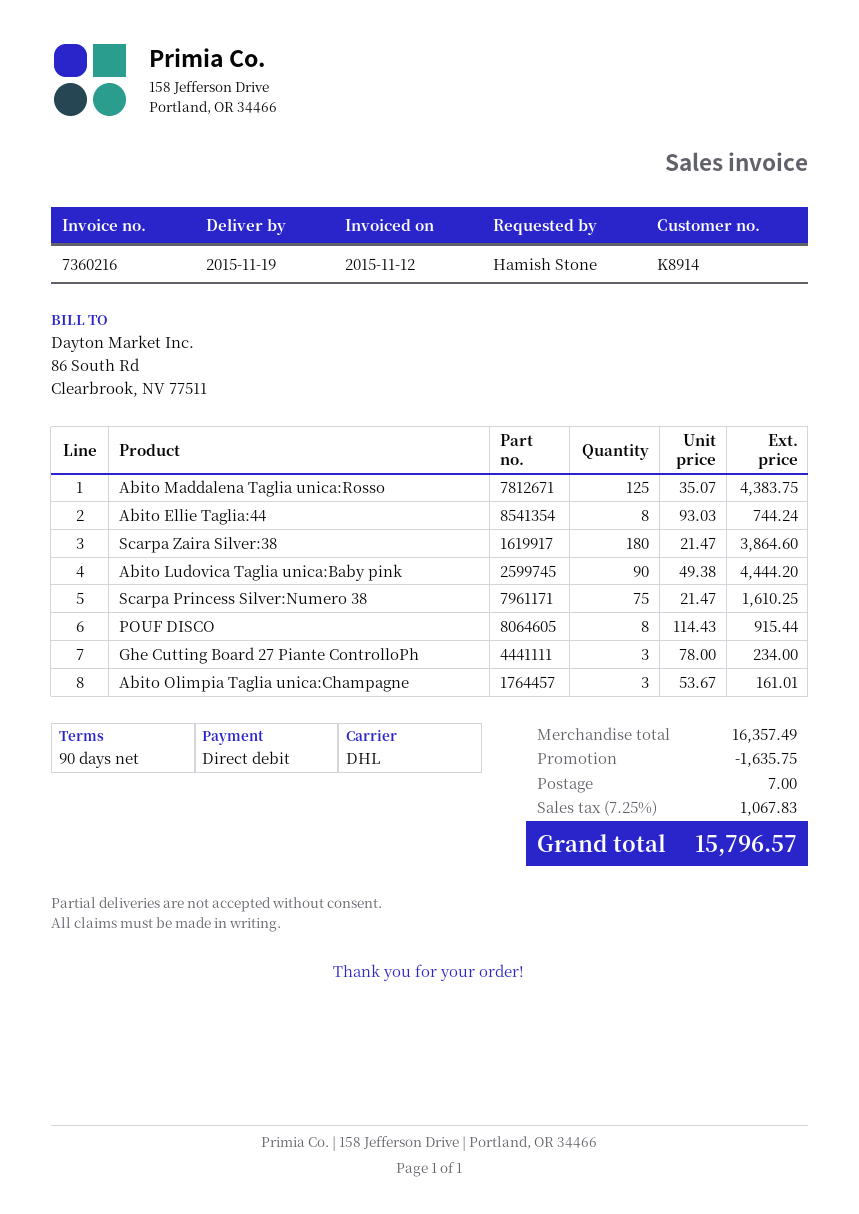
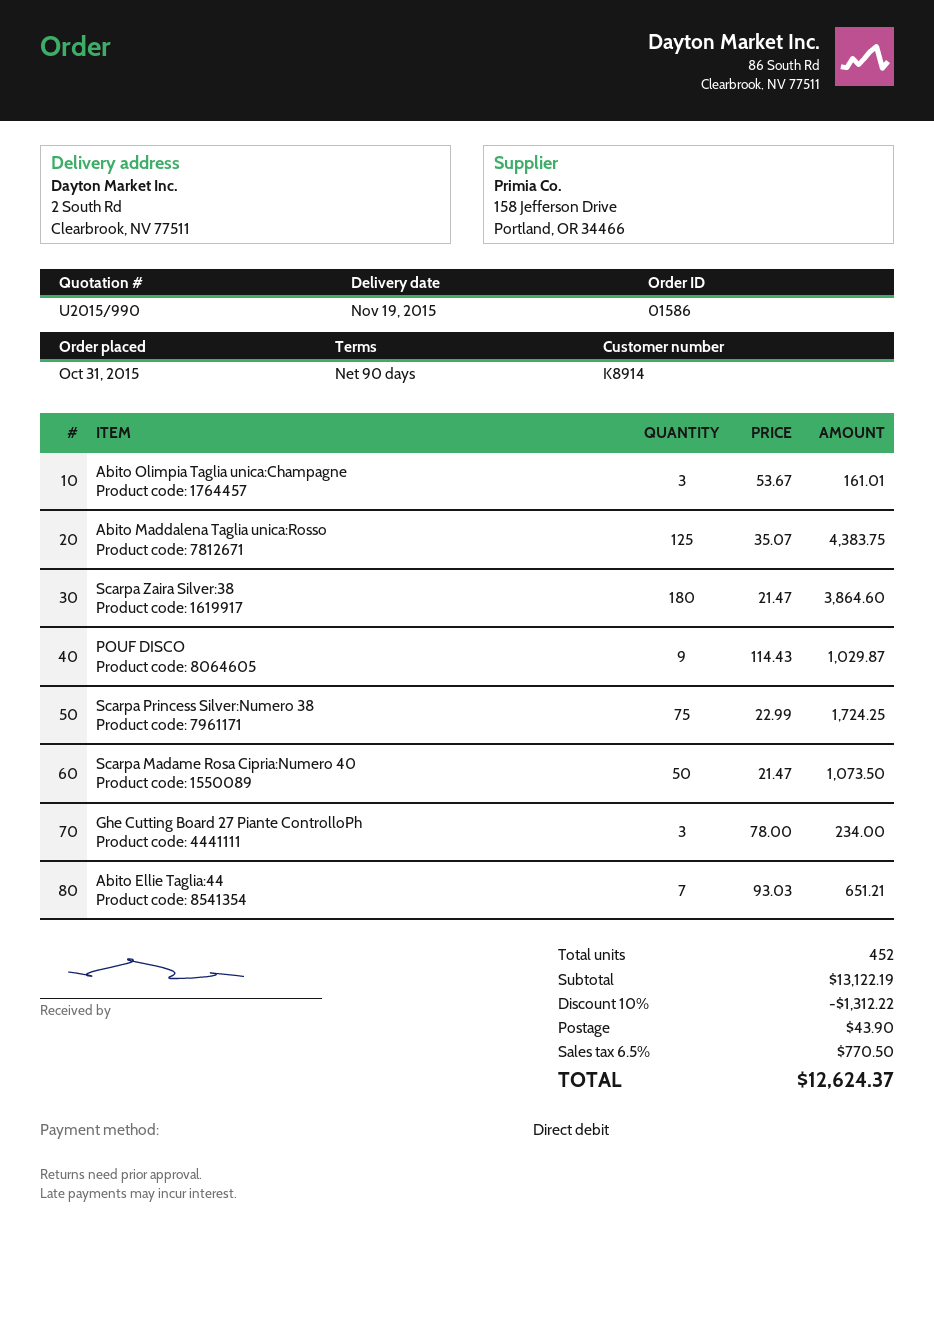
Abito Ellie Taglia:44: 8 x 93.03 = 744.24 -> 7 x 93.03 = 651.21
Abito Ludovica Taglia unica:Baby pink: 90 x 49.38 = 4444.20 -> none
Scarpa Princess Silver:Numero 38: 75 x 21.47 = 1610.25 -> 75 x 22.99 = 1724.25
POUF DISCO: 8 x 114.43 = 915.44 -> 9 x 114.43 = 1029.87
Scarpa Madame Rosa Cipria:Numero 40: none -> 50 x 21.47 = 1073.50
subtotal: 16357.49 -> 13122.19
discount: 1635.75 -> 1312.22
shipping: 7.00 -> 43.90
tax: 7.25% = 1067.83 -> 6.5% = 770.50
total: 15796.57 -> 12624.37

